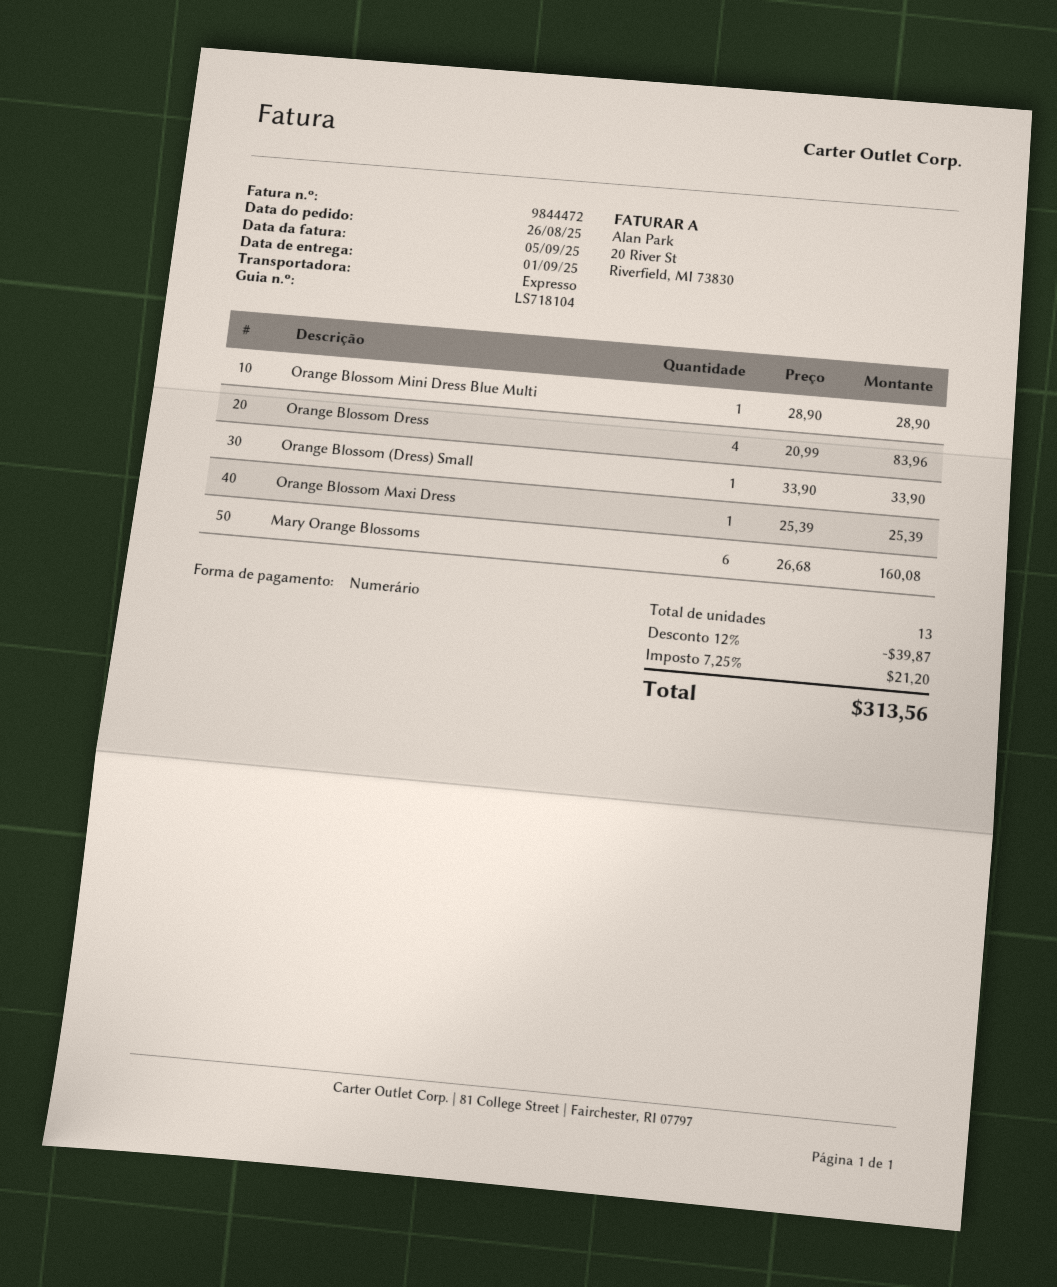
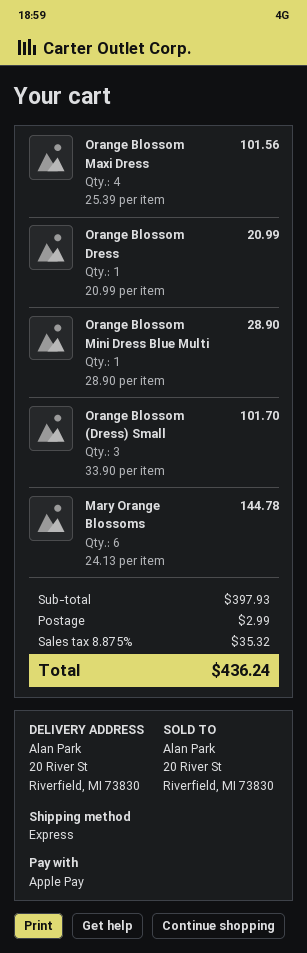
payment method: cash -> Apple Pay
Orange Blossom Dress: 4 x 20.99 = 83.96 -> 1 x 20.99 = 20.99
Orange Blossom (Dress) Small: 1 x 33.90 = 33.90 -> 3 x 33.90 = 101.70
Orange Blossom Maxi Dress: 1 x 25.39 = 25.39 -> 4 x 25.39 = 101.56
Mary Orange Blossoms: 6 x 26.68 = 160.08 -> 6 x 24.13 = 144.78
discount: 12% = 39.87 -> none
shipping: none -> 2.99
tax: 7.25% = 21.20 -> 8.875% = 35.32
total: 313.56 -> 436.24

